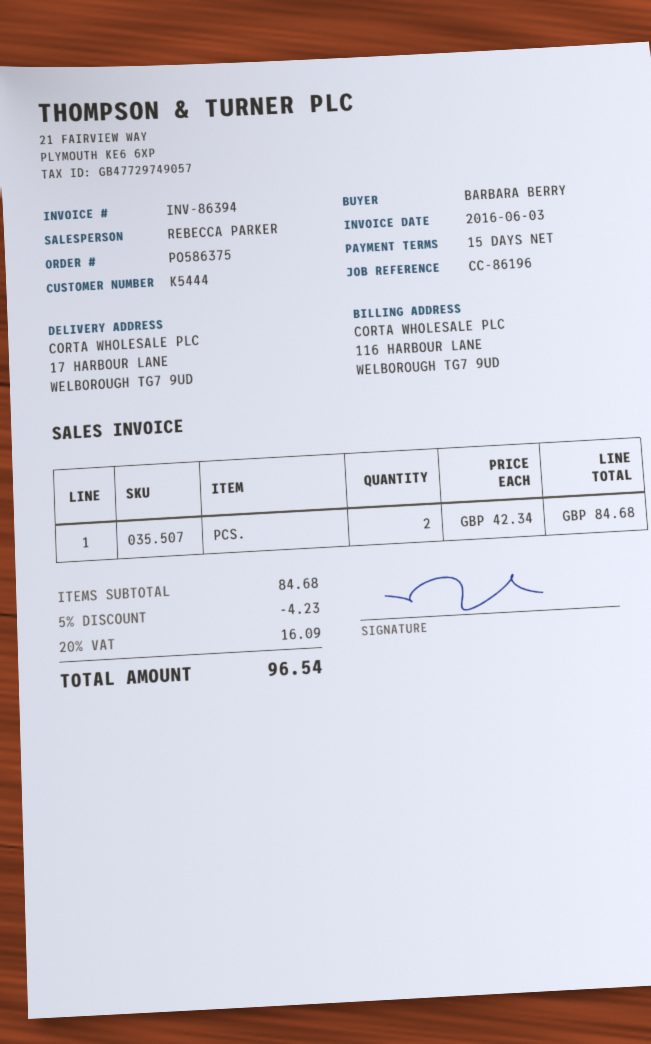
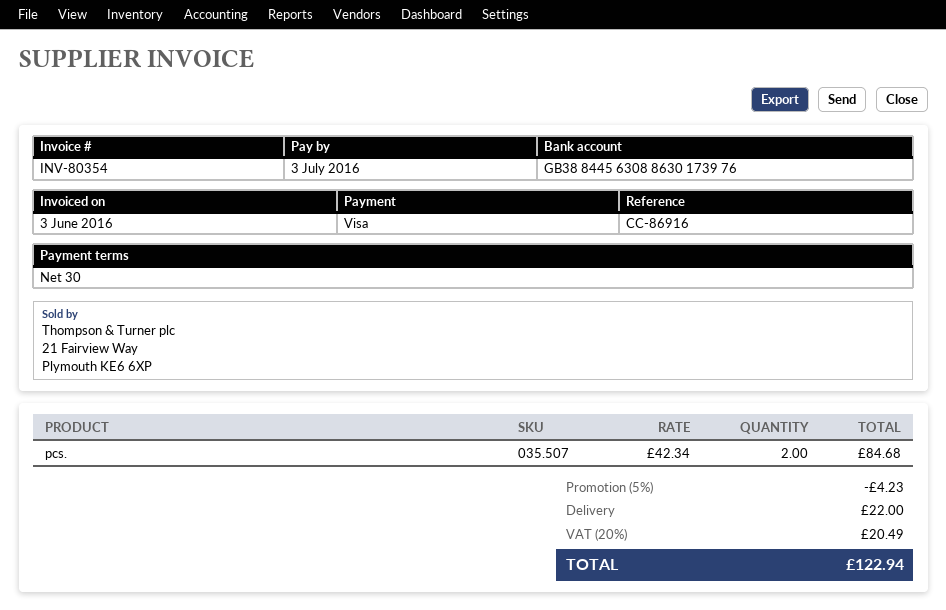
invoice number: INV-86394 -> INV-80354
payment terms: 15 days -> 30 days
reference: CC-86196 -> CC-86916
shipping: none -> 22.00
tax: 20% = 16.09 -> 20% = 20.49
total: 96.54 -> 122.94

